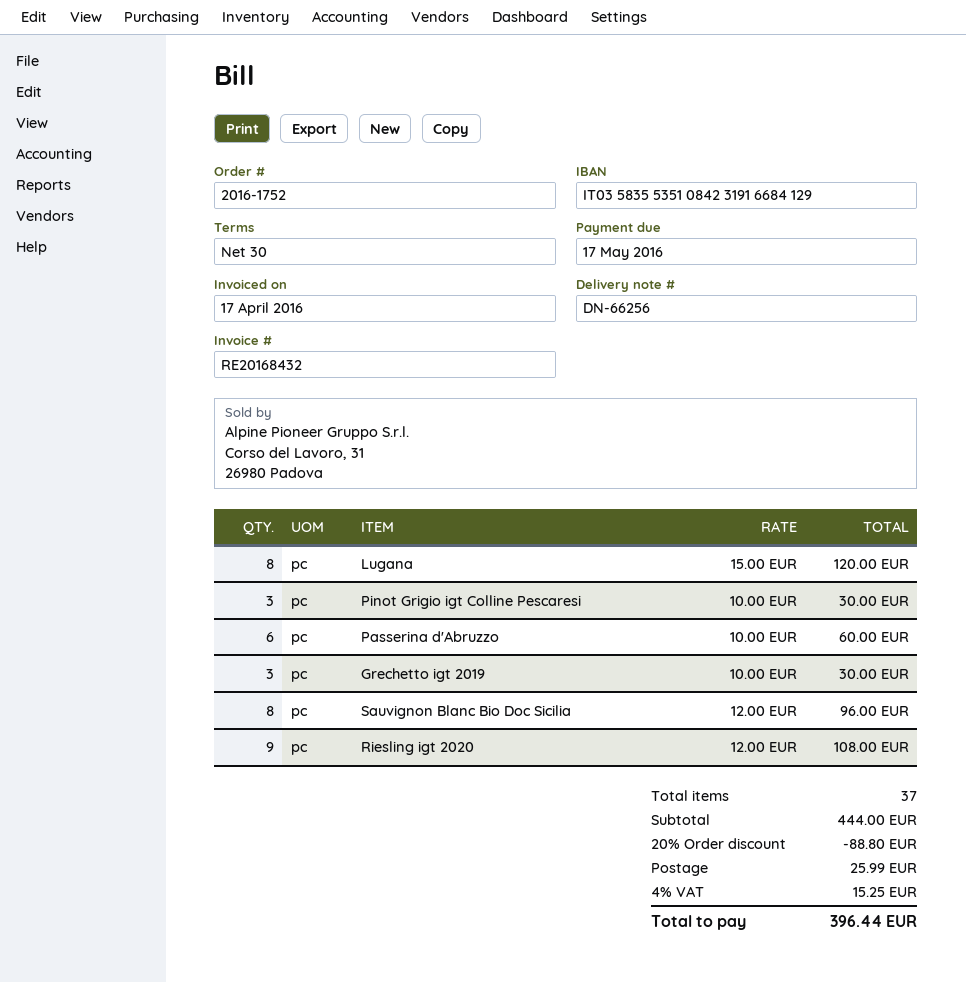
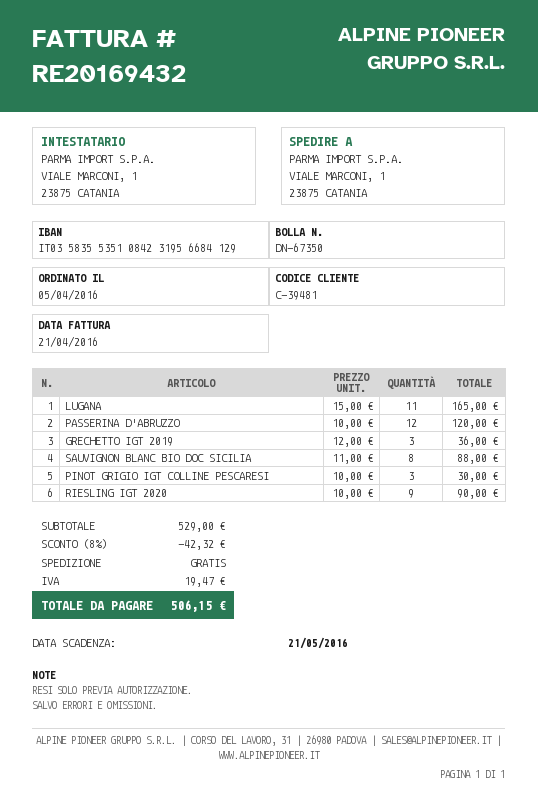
delivery note number: DN-66256 -> DN-67350
invoice number: RE20168432 -> RE20169432
invoice date: 2016-04-17 -> 2016-04-21
due date: 2016-05-17 -> 2016-05-21
bank account: IT0358355351084231916684129 -> IT0358355351084231956684129
Lugana: 8 x 15.00 = 120.00 -> 11 x 15.00 = 165.00
Passerina d'Abruzzo: 6 x 10.00 = 60.00 -> 12 x 10.00 = 120.00
Grechetto igt 2019: 3 x 10.00 = 30.00 -> 3 x 12.00 = 36.00
Sauvignon Blanc Bio Doc Sicilia: 8 x 12.00 = 96.00 -> 8 x 11.00 = 88.00
Riesling igt 2020: 9 x 12.00 = 108.00 -> 9 x 10.00 = 90.00
subtotal: 444.00 -> 529.00
discount: 20% = 88.80 -> 8% = 42.32
shipping: 25.99 -> 0.00
tax: 15.25 -> 19.47
total: 396.44 -> 506.15

